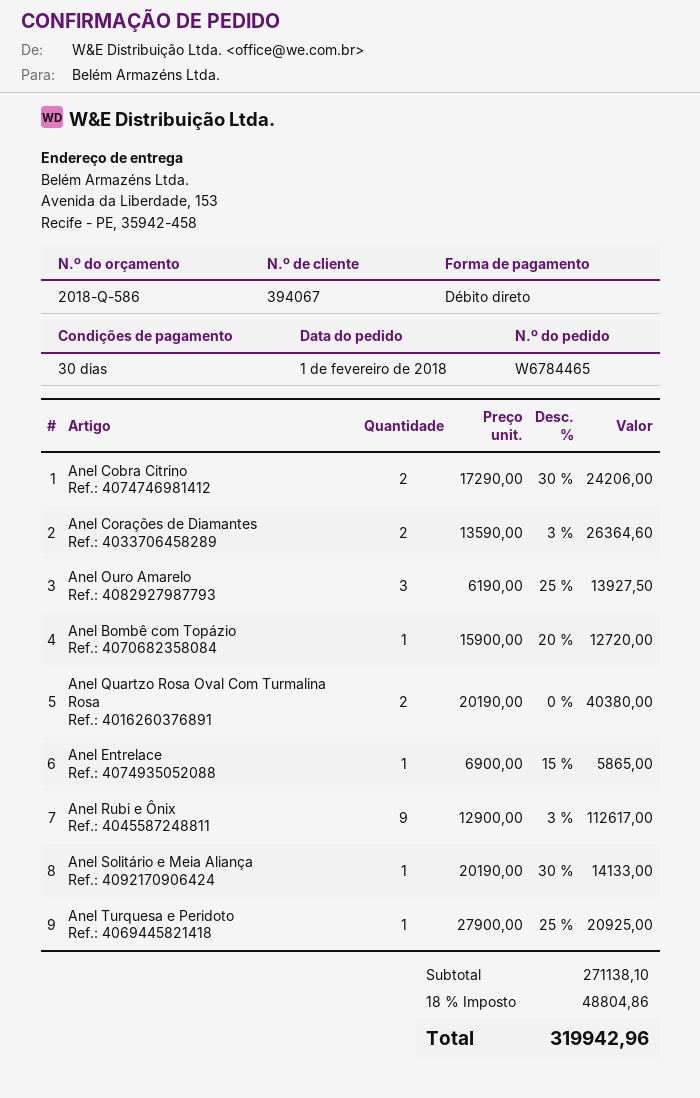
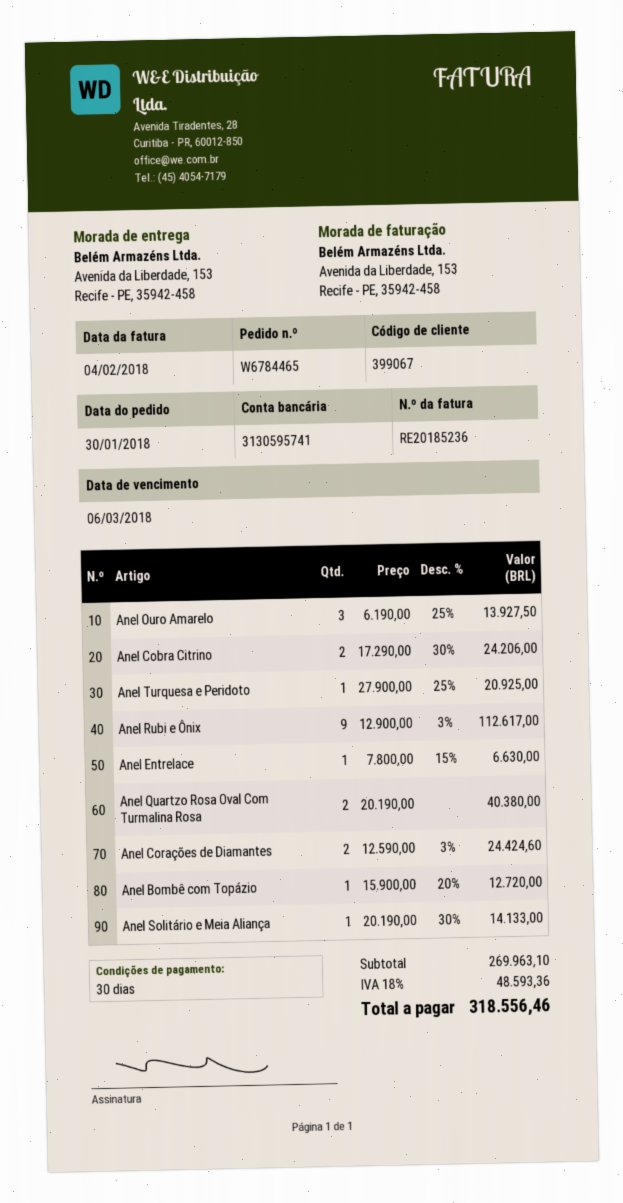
order date: 2018-02-01 -> 2018-01-30
customer number: 394067 -> 399067
Anel Corações de Diamantes: 2 x 13590.00 - 3% = 26364.60 -> 2 x 12590.00 - 3% = 24424.60
Anel Entrelace: 1 x 6900.00 - 15% = 5865.00 -> 1 x 7800.00 - 15% = 6630.00
subtotal: 271138.10 -> 269963.10
tax: 18% = 48804.86 -> 18% = 48593.36
total: 319942.96 -> 318556.46

